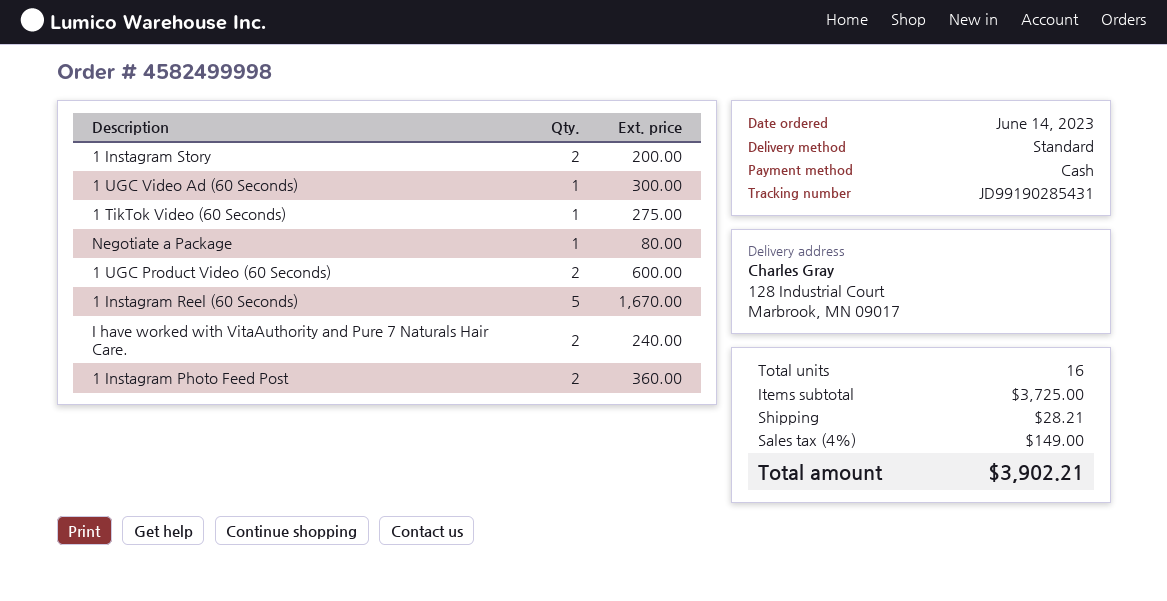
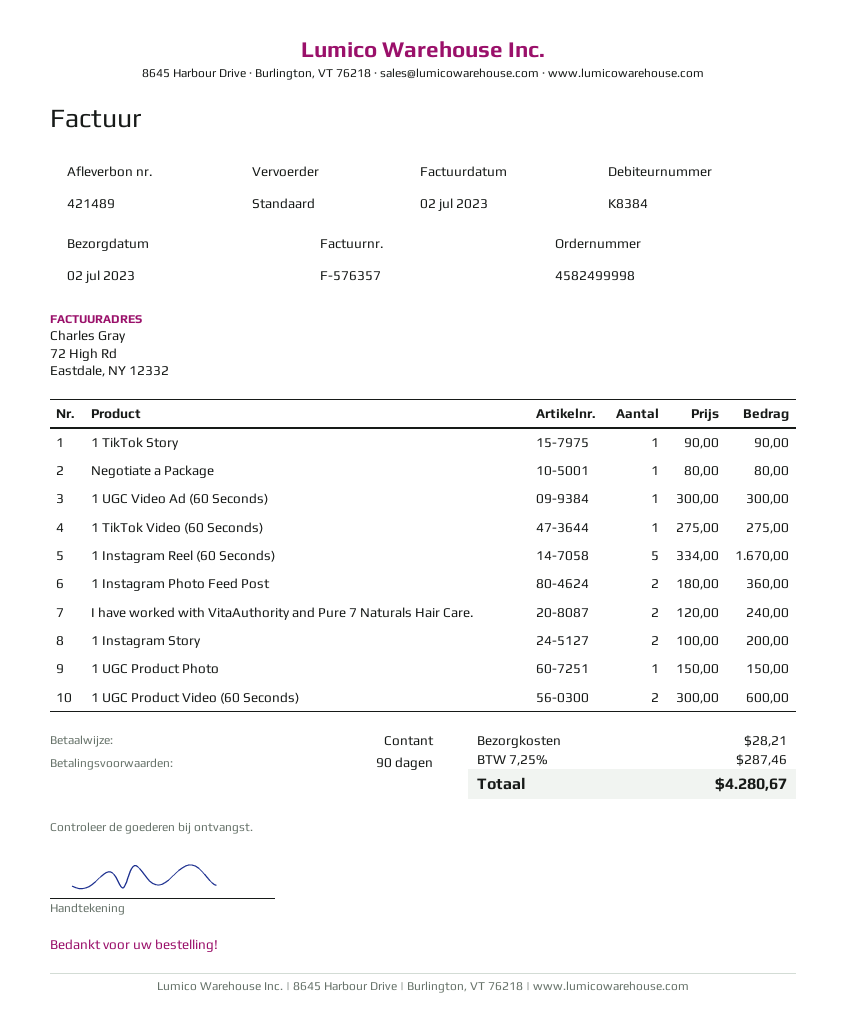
1 TikTok Story: none -> 1 for 90.00
1 UGC Product Photo: none -> 1 for 150.00
tax: 4% = 149.00 -> 7.25% = 287.46
total: 3902.21 -> 4280.67

